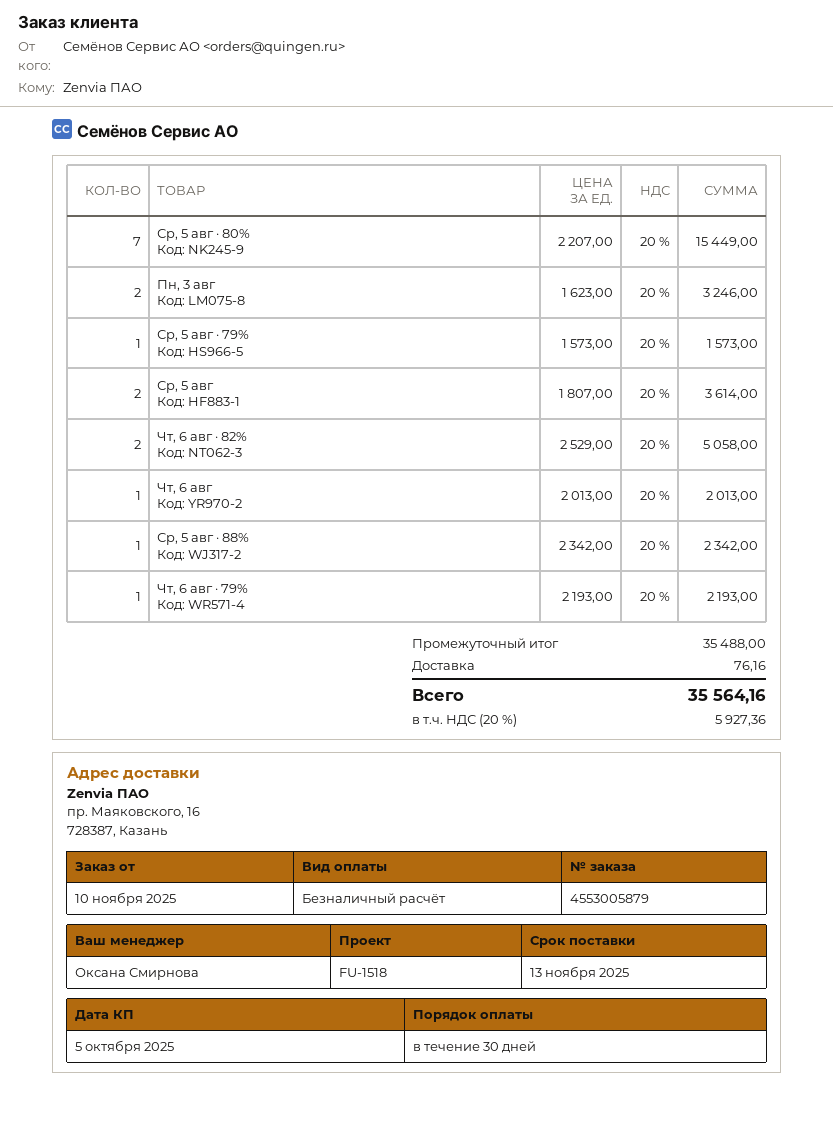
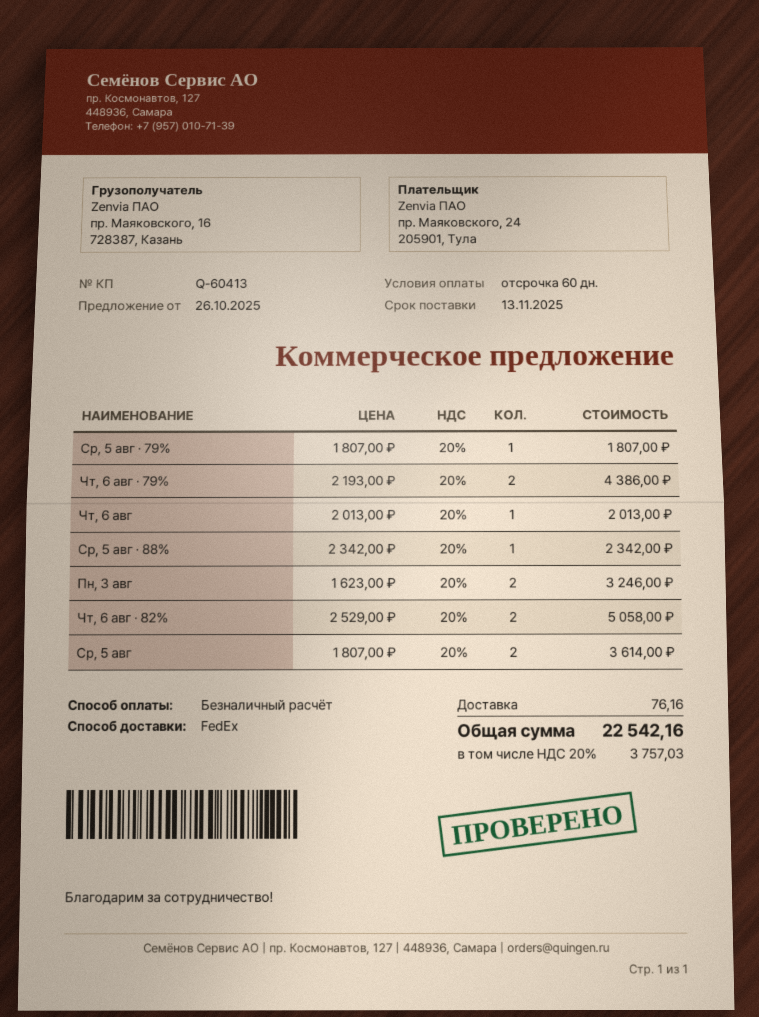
quote date: 2025-10-05 -> 2025-10-26
payment terms: 30 days -> 60 days
Ср, 5 авг · 80%: 7 x 2207.00 = 15449.00 -> none
Ср, 5 авг · 79%: 1 x 1573.00 = 1573.00 -> 1 x 1807.00 = 1807.00
Чт, 6 авг · 79%: 1 x 2193.00 = 2193.00 -> 2 x 2193.00 = 4386.00
tax: 20% = 5927.36 -> 20% = 3757.03
total: 35564.16 -> 22542.16

